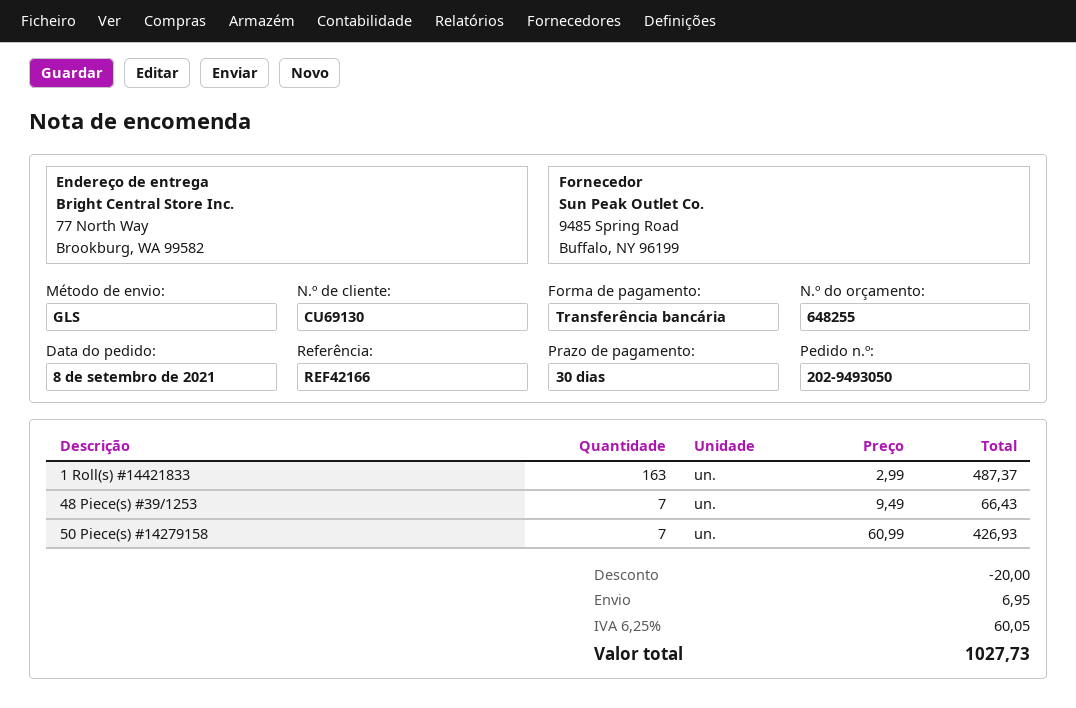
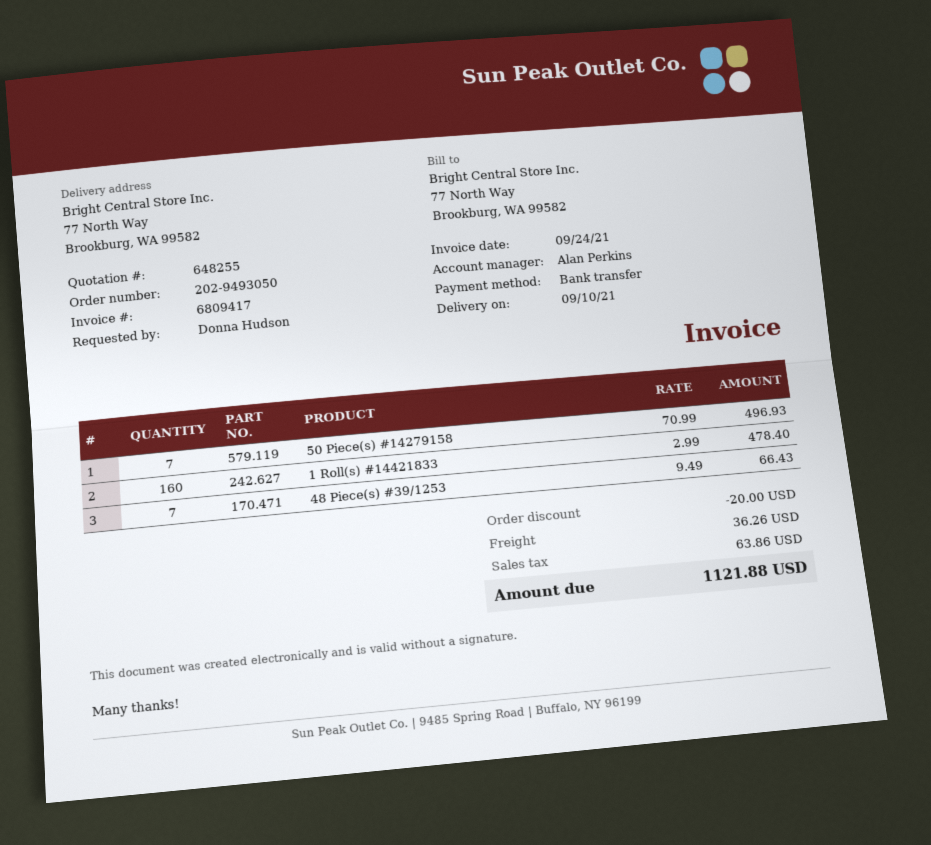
1 Roll(s) #14421833: 163 x 2.99 = 487.37 -> 160 x 2.99 = 478.40
50 Piece(s) #14279158: 7 x 60.99 = 426.93 -> 7 x 70.99 = 496.93
shipping: 6.95 -> 36.26
tax: 60.05 -> 63.86
total: 1027.73 -> 1121.88

